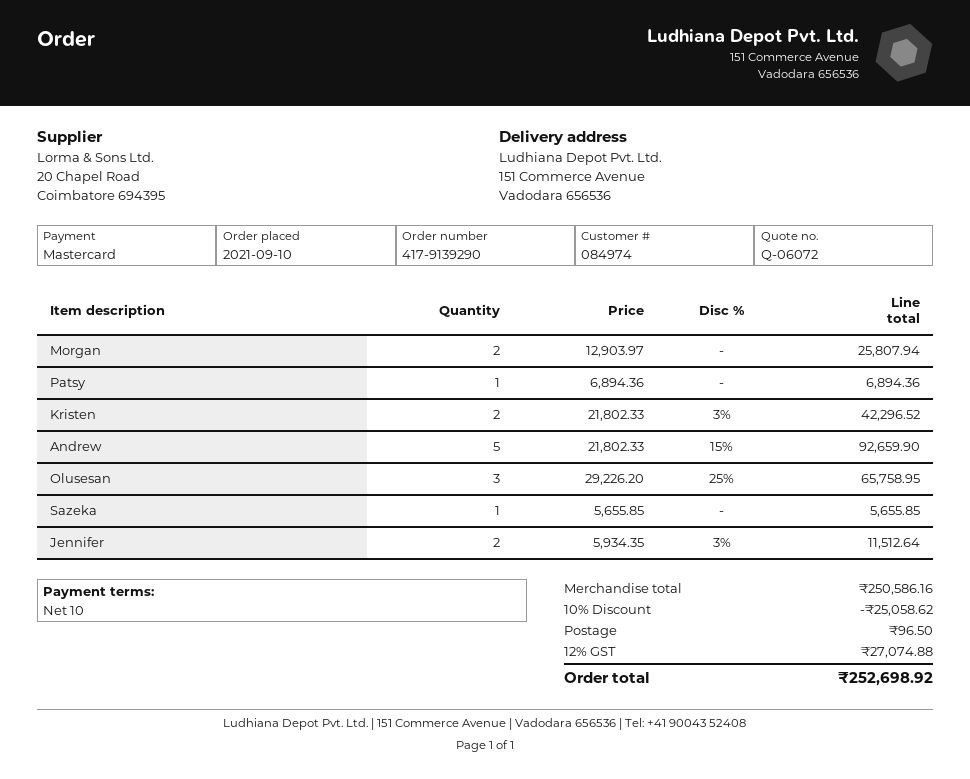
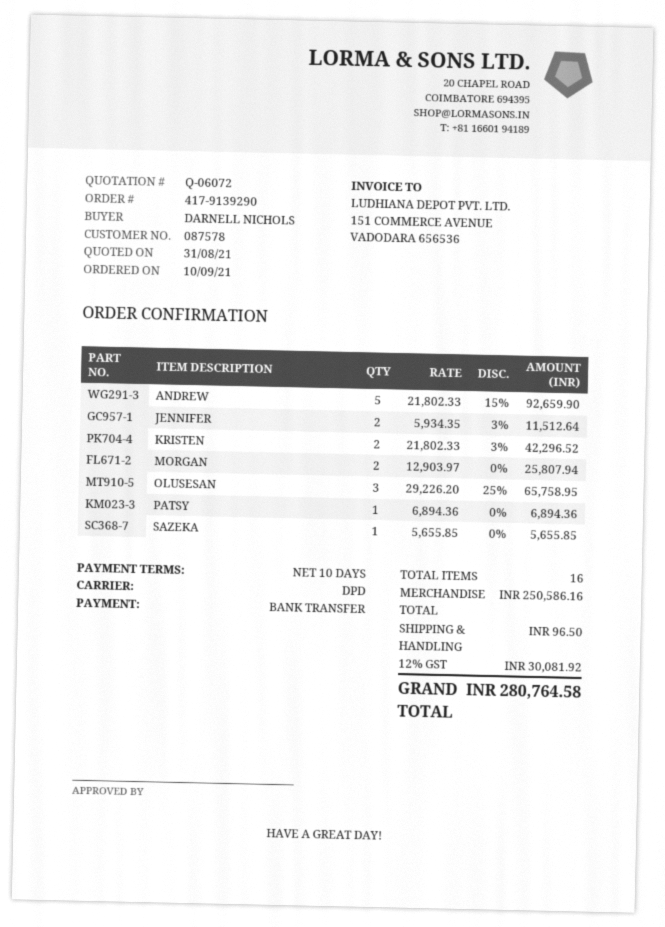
customer number: 084974 -> 087578
payment method: Mastercard -> bank transfer
discount: 10% = 25058.62 -> none
tax: 12% = 27074.88 -> 12% = 30081.92
total: 252698.92 -> 280764.58

